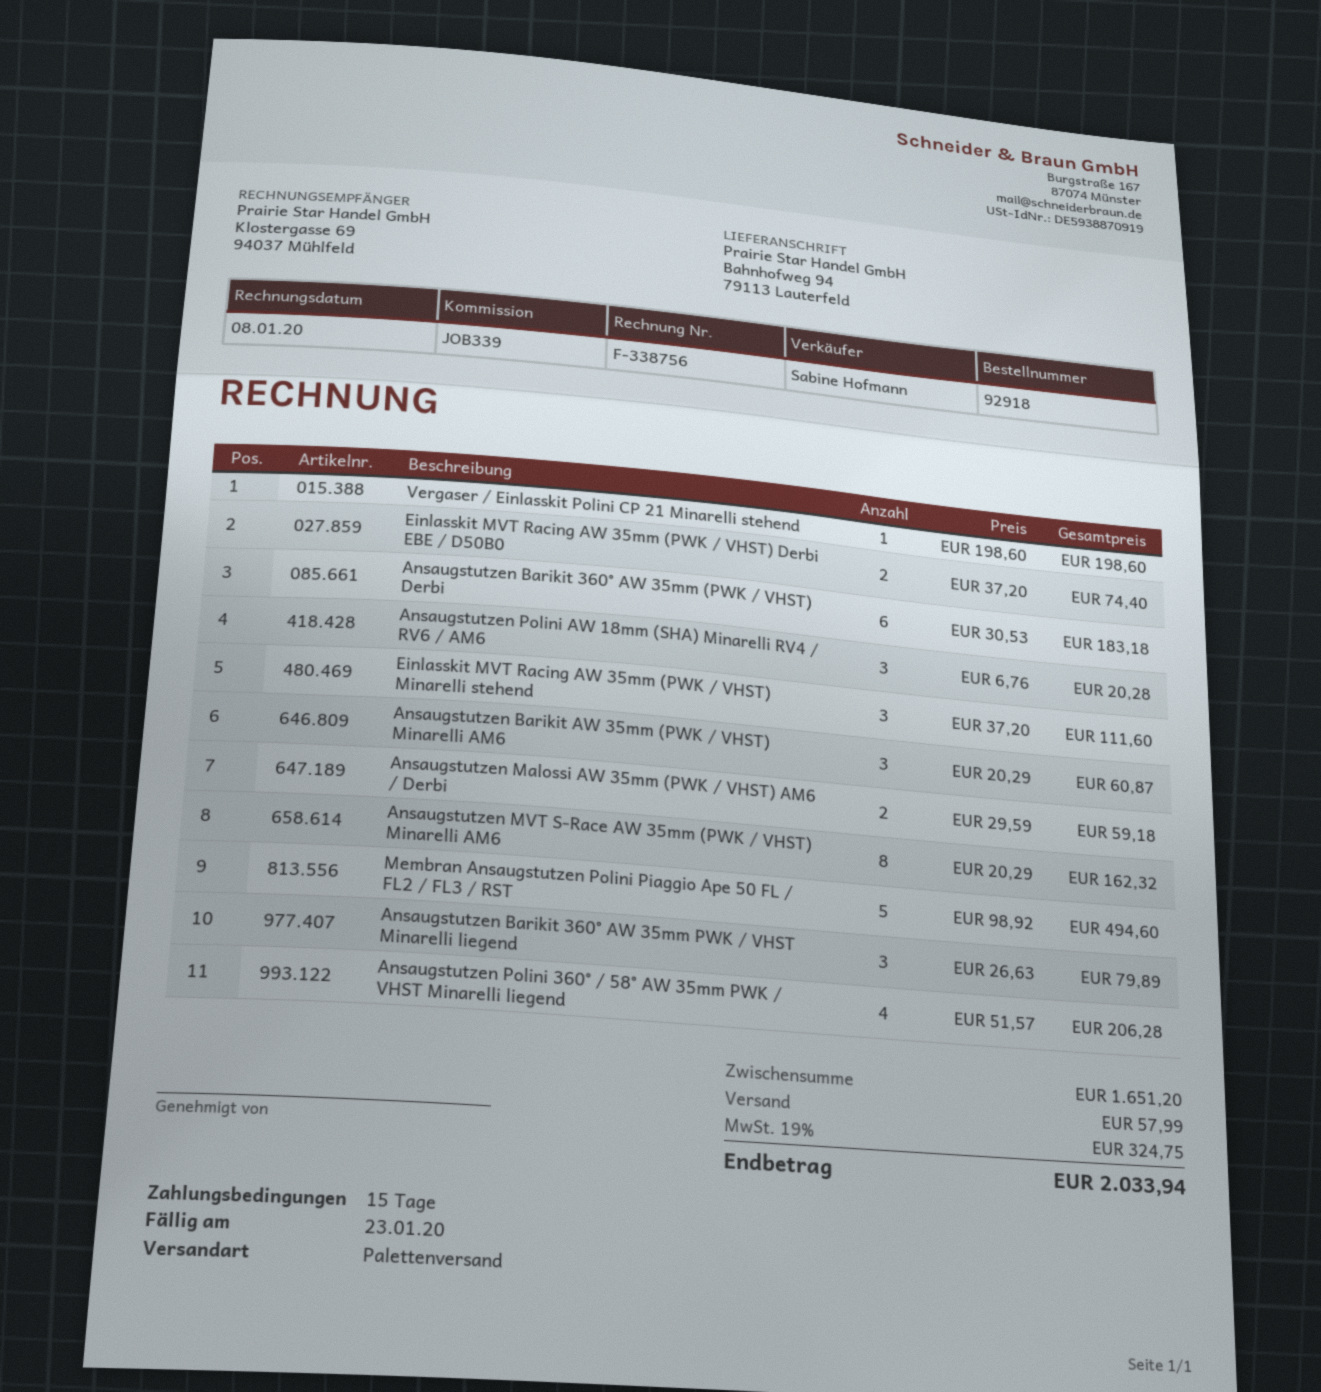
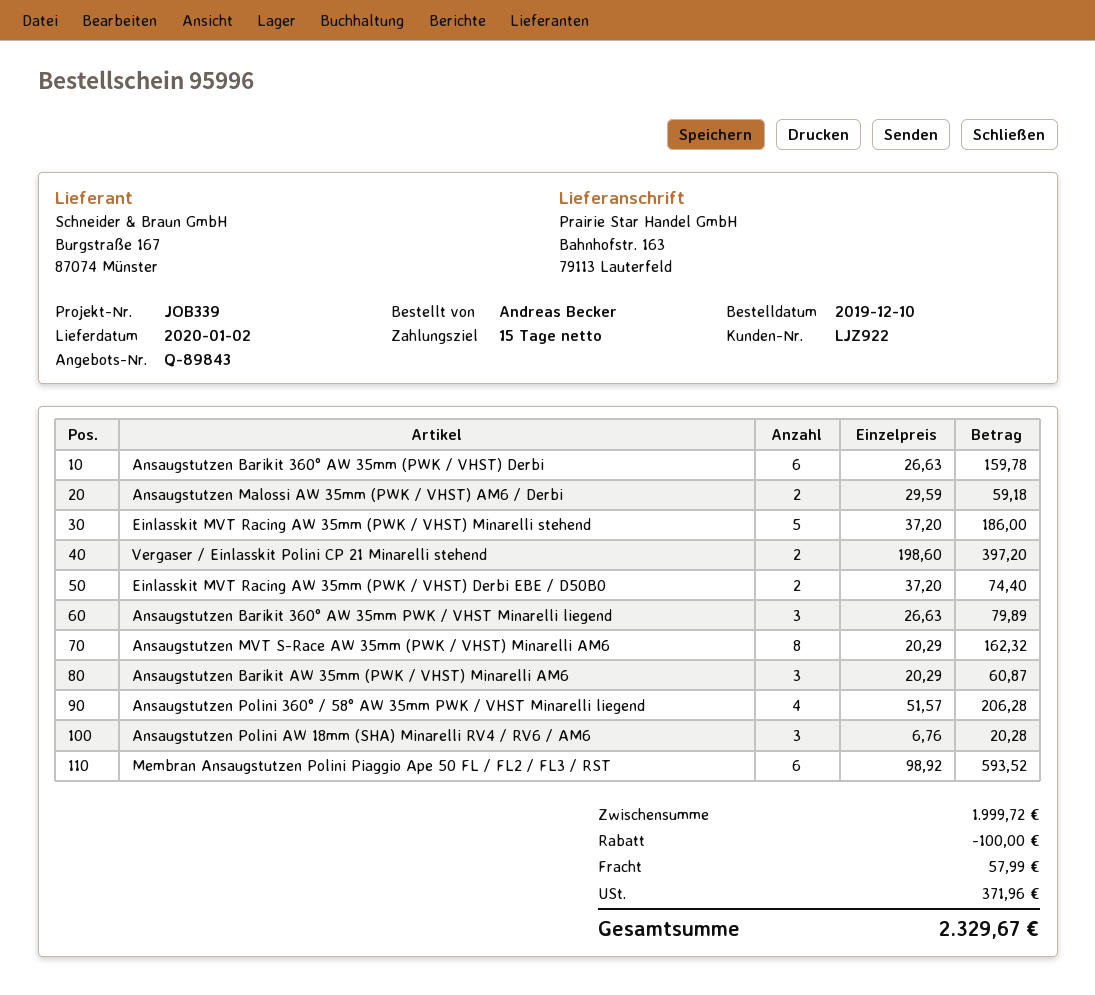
order number: 92918 -> 95996
ship to: Bahnhofweg 94, 79113 Lauterfeld -> Bahnhofstr. 163, 79113 Lauterfeld
Vergaser / Einlasskit Polini CP 21 Minarelli stehend: 1 x 198.60 = 198.60 -> 2 x 198.60 = 397.20
Ansaugstutzen Barikit 360° AW 35mm (PWK / VHST) Derbi: 6 x 30.53 = 183.18 -> 6 x 26.63 = 159.78
Einlasskit MVT Racing AW 35mm (PWK / VHST) Minarelli stehend: 3 x 37.20 = 111.60 -> 5 x 37.20 = 186.00
Membran Ansaugstutzen Polini Piaggio Ape 50 FL / FL2 / FL3 / RST: 5 x 98.92 = 494.60 -> 6 x 98.92 = 593.52
subtotal: 1651.20 -> 1999.72
discount: none -> 100.00
tax: 324.75 -> 371.96
total: 2033.94 -> 2329.67

